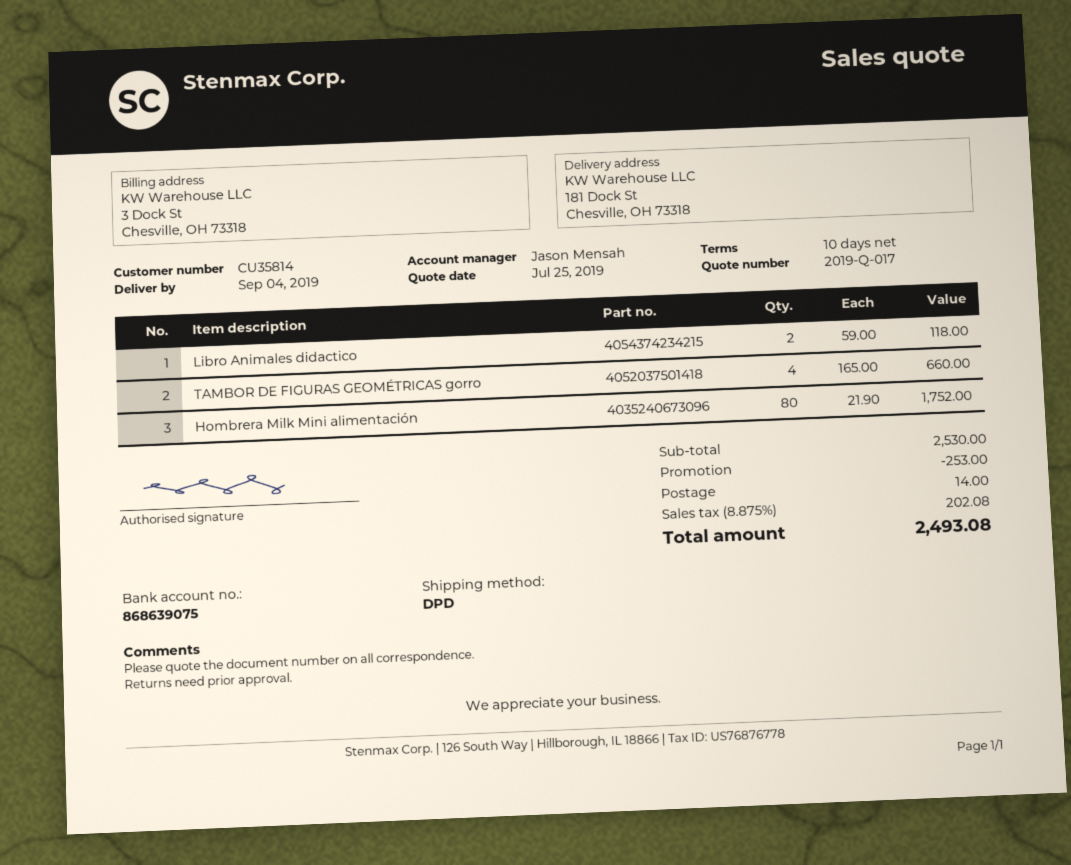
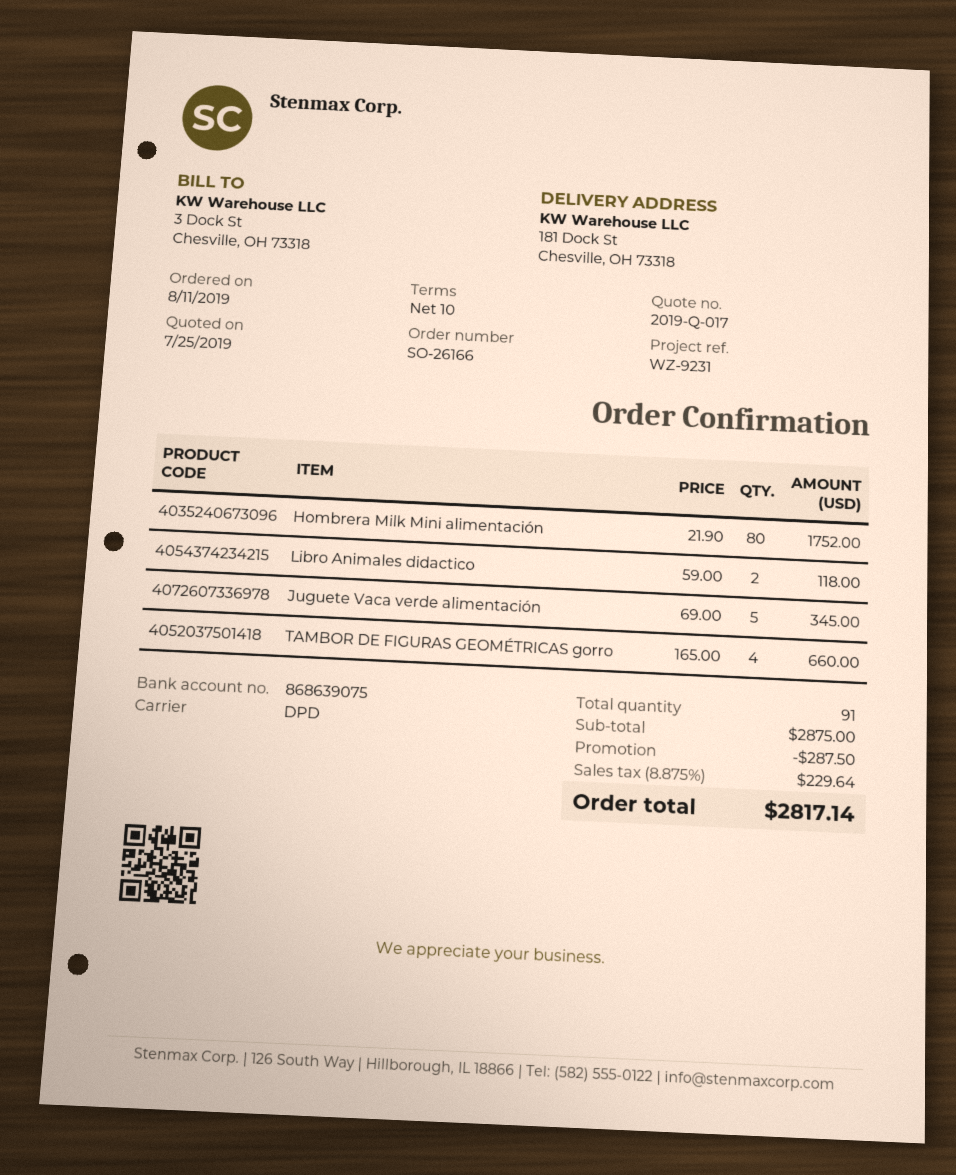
Juguete Vaca verde alimentación: none -> 5 x 69.00 = 345.00
subtotal: 2530.00 -> 2875.00
discount: 253.00 -> 287.50
shipping: 14.00 -> none
tax: 8.875% = 202.08 -> 8.875% = 229.64
total: 2493.08 -> 2817.14

